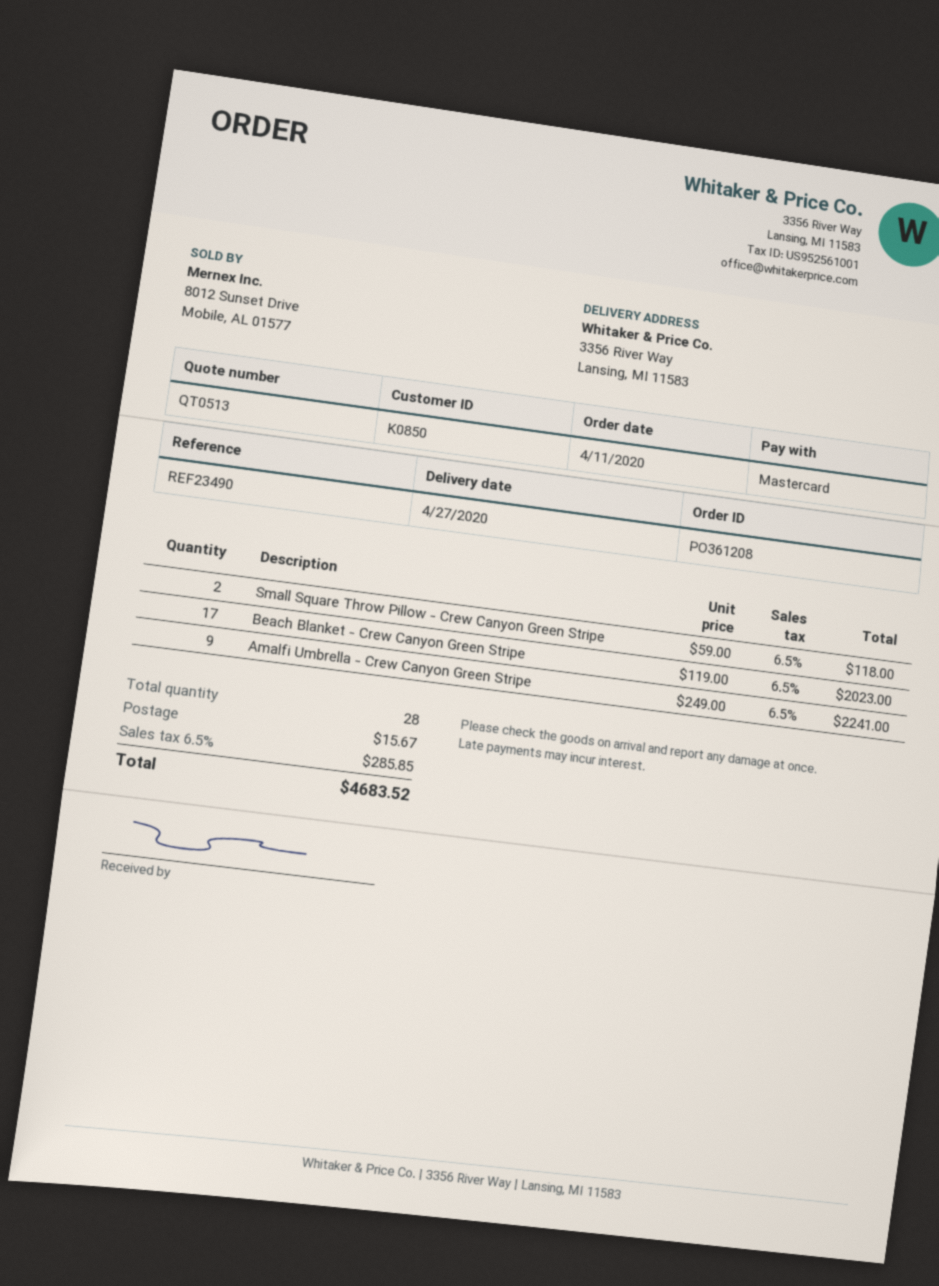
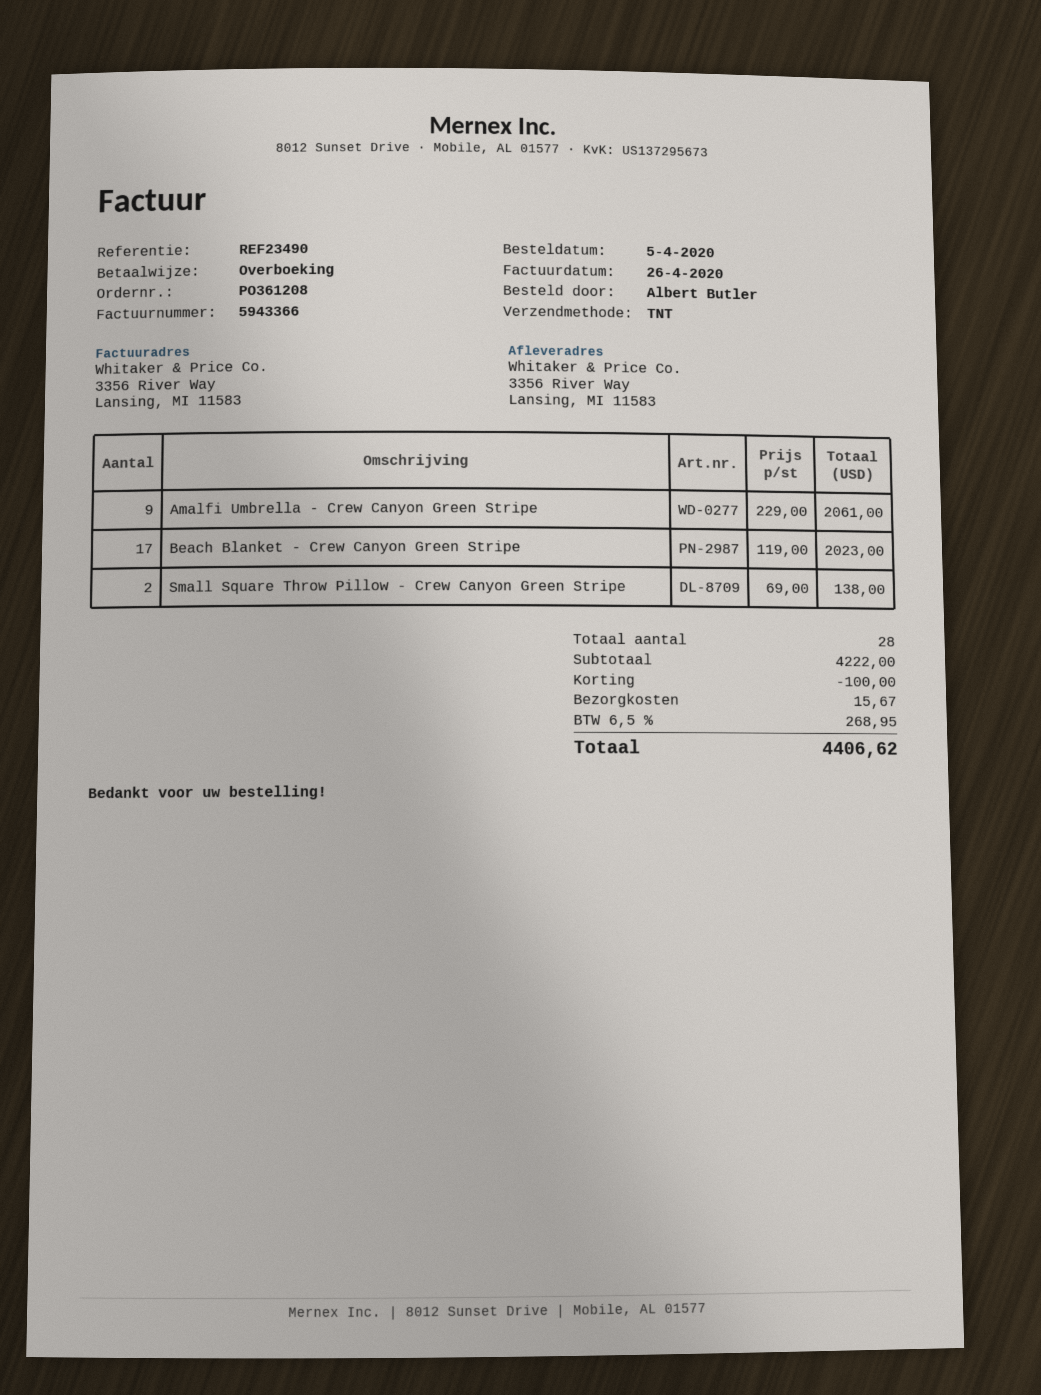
order date: 2020-04-11 -> 2020-04-05
payment method: Mastercard -> bank transfer
Small Square Throw Pillow - Crew Canyon Green Stripe: 2 x 59.00 = 118.00 -> 2 x 69.00 = 138.00
Amalfi Umbrella - Crew Canyon Green Stripe: 9 x 249.00 = 2241.00 -> 9 x 229.00 = 2061.00
discount: none -> 100.00
tax: 6.5% = 285.85 -> 6.5% = 268.95
total: 4683.52 -> 4406.62

